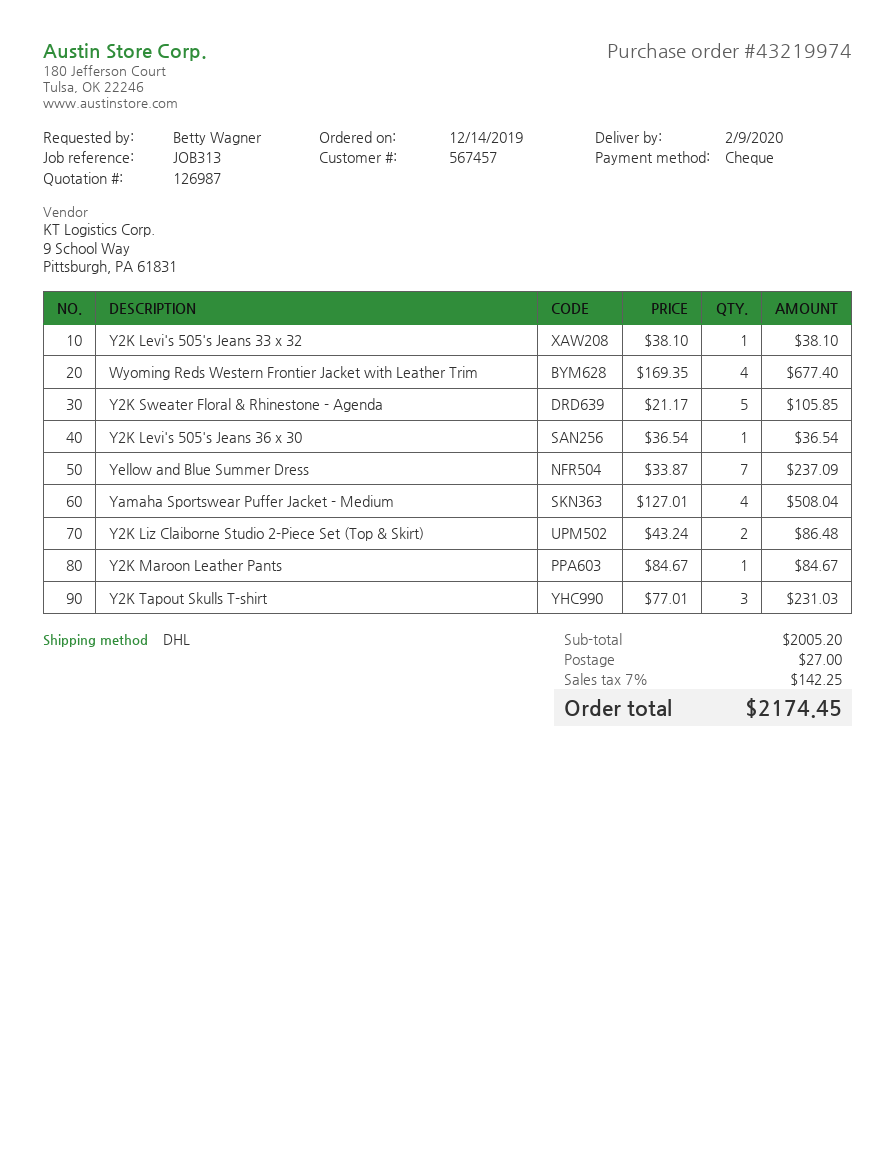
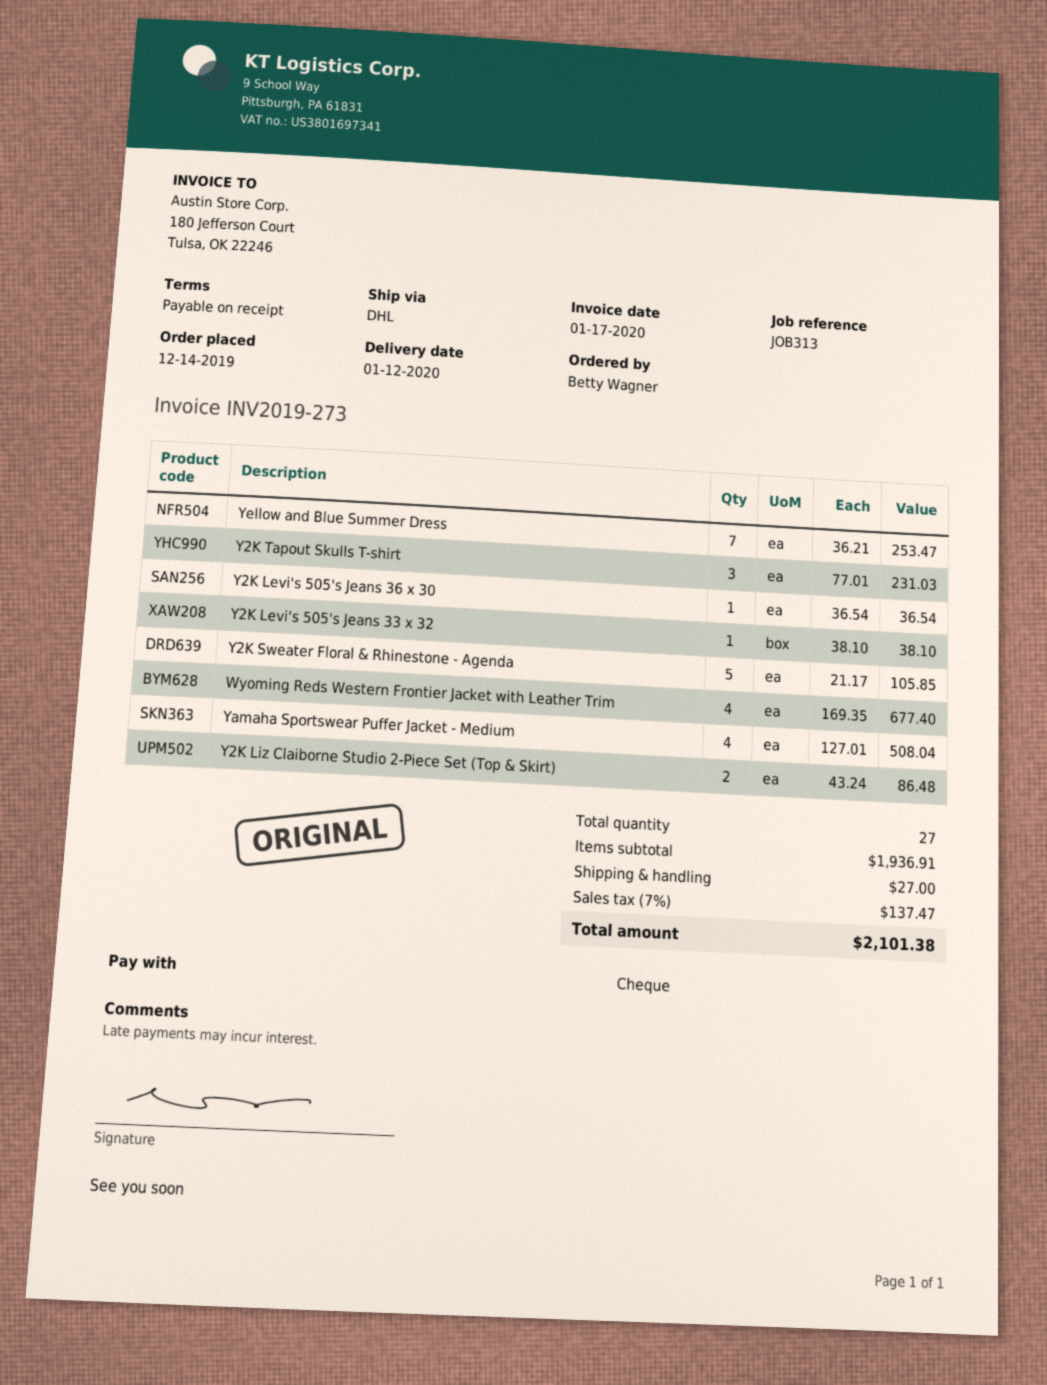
delivery date: 2020-02-09 -> 2020-01-12
Yellow and Blue Summer Dress: 7 x 33.87 = 237.09 -> 7 x 36.21 = 253.47
Y2K Maroon Leather Pants: 1 x 84.67 = 84.67 -> none
subtotal: 2005.20 -> 1936.91
tax: 7% = 142.25 -> 7% = 137.47
total: 2174.45 -> 2101.38

